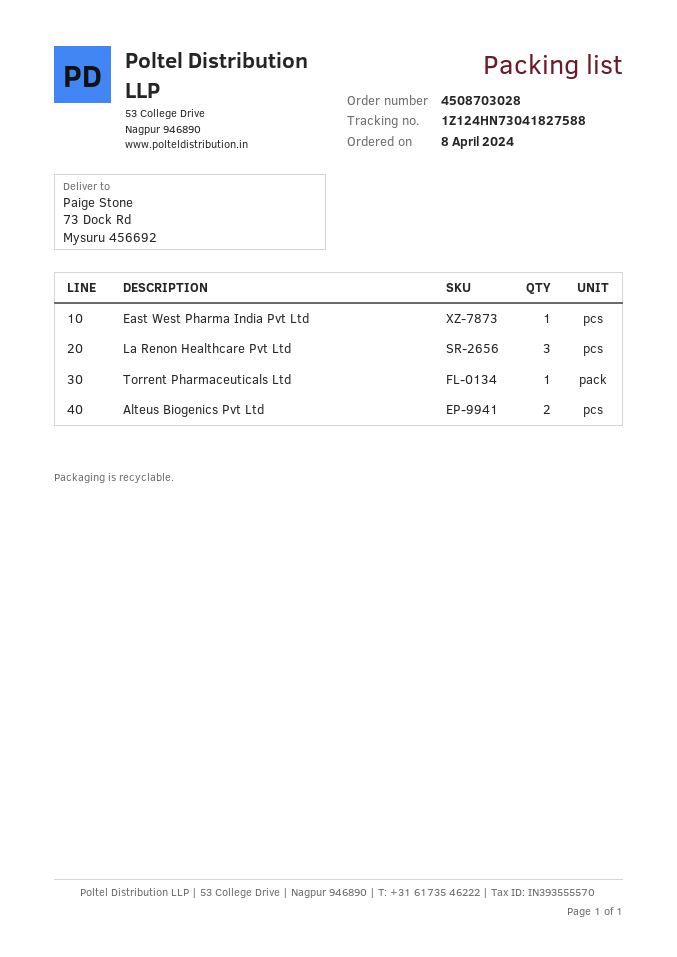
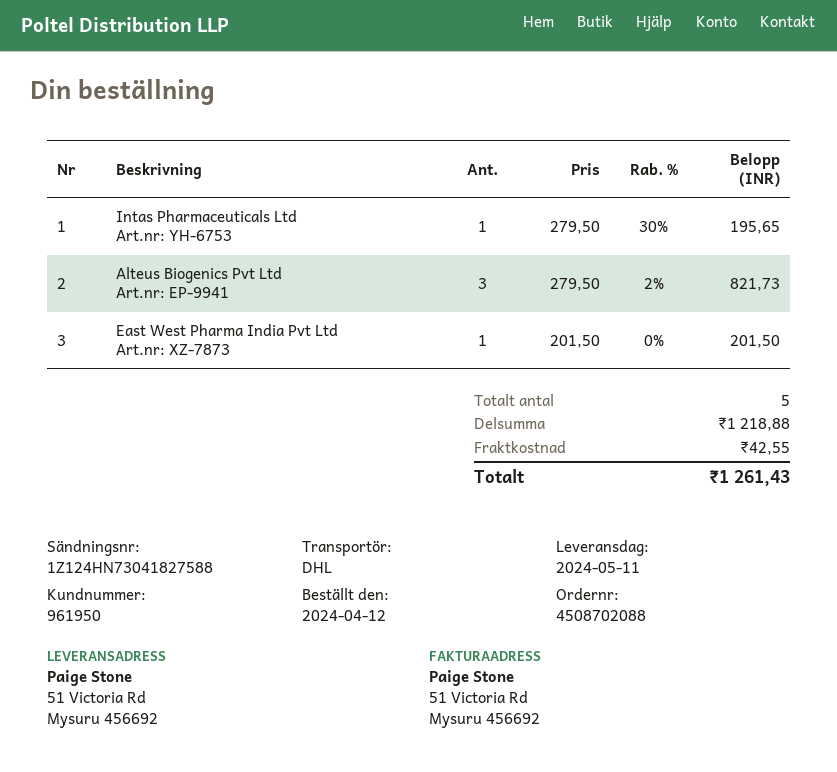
order number: 4508703028 -> 4508702088
order date: 2024-04-08 -> 2024-04-12
ship to: 73 Dock Rd, Mysuru 456692 -> 51 Victoria Rd, Mysuru 456692
La Renon Healthcare Pvt Ltd: 3 -> none
Torrent Pharmaceuticals Ltd: 1 -> none
Alteus Biogenics Pvt Ltd: 2 -> 3
Intas Pharmaceuticals Ltd: none -> 1

